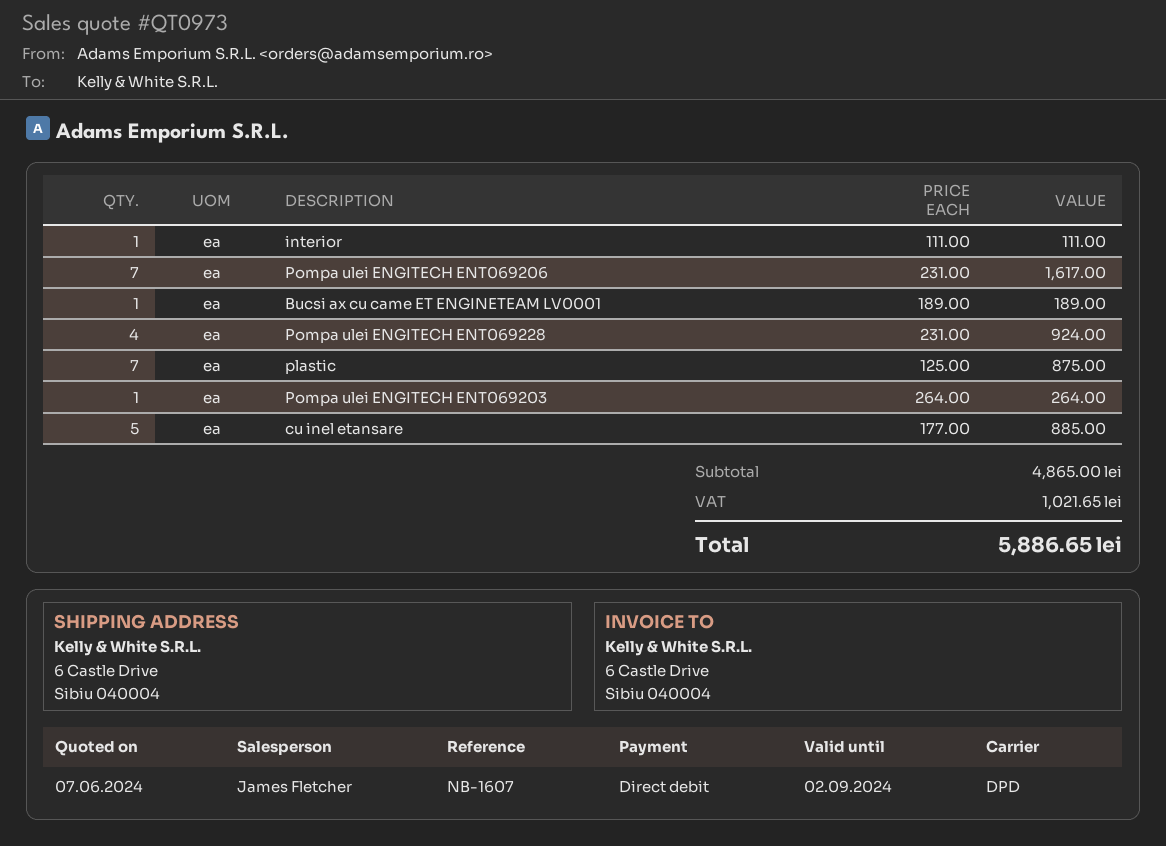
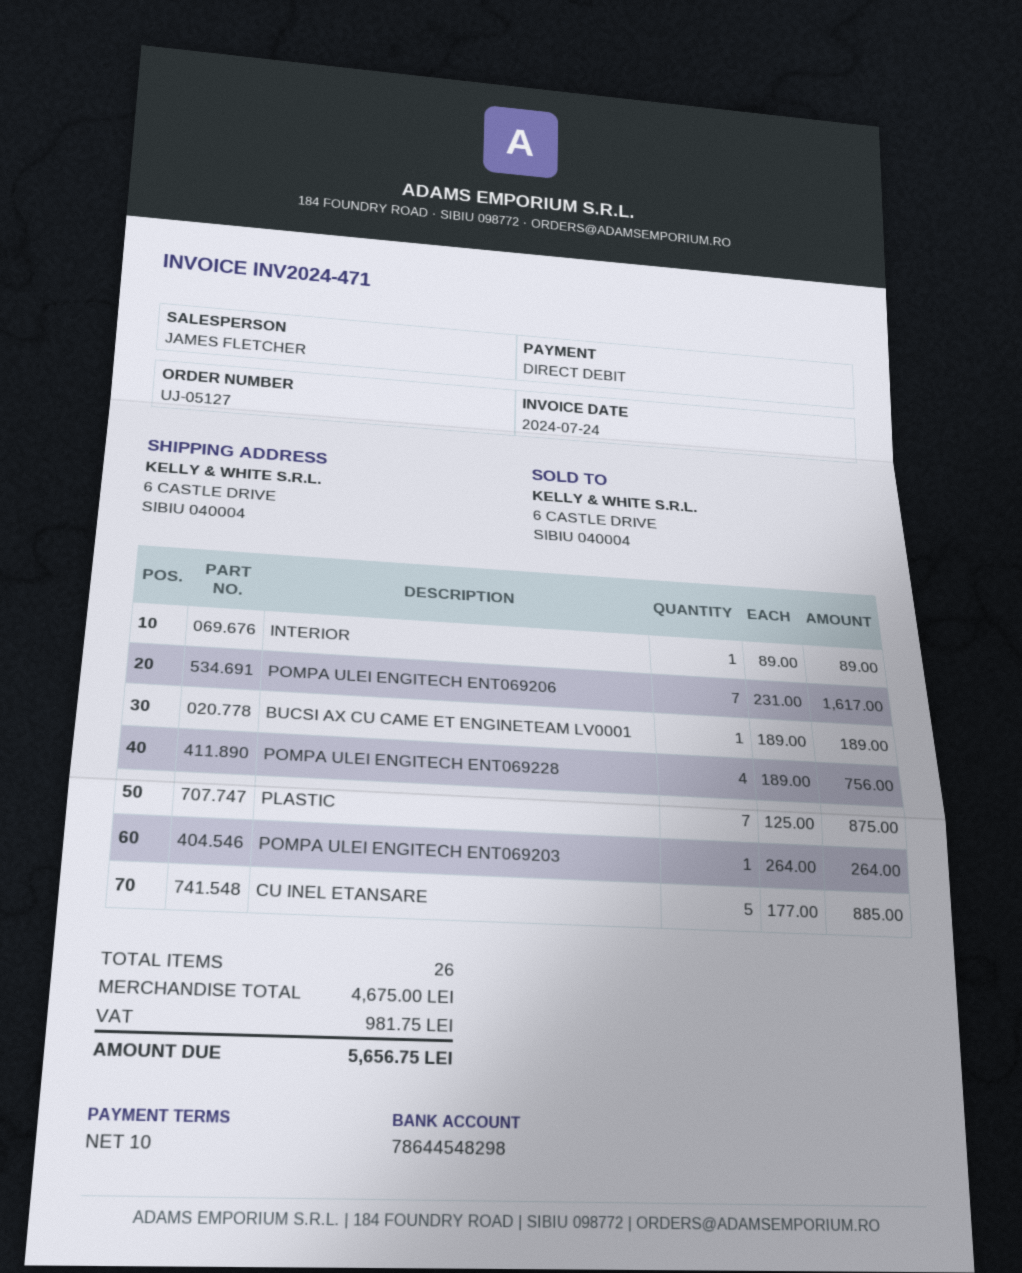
interior: 1 x 111.00 = 111.00 -> 1 x 89.00 = 89.00
Pompa ulei ENGITECH ENT069228: 4 x 231.00 = 924.00 -> 4 x 189.00 = 756.00
subtotal: 4865.00 -> 4675.00
tax: 1021.65 -> 981.75
total: 5886.65 -> 5656.75

